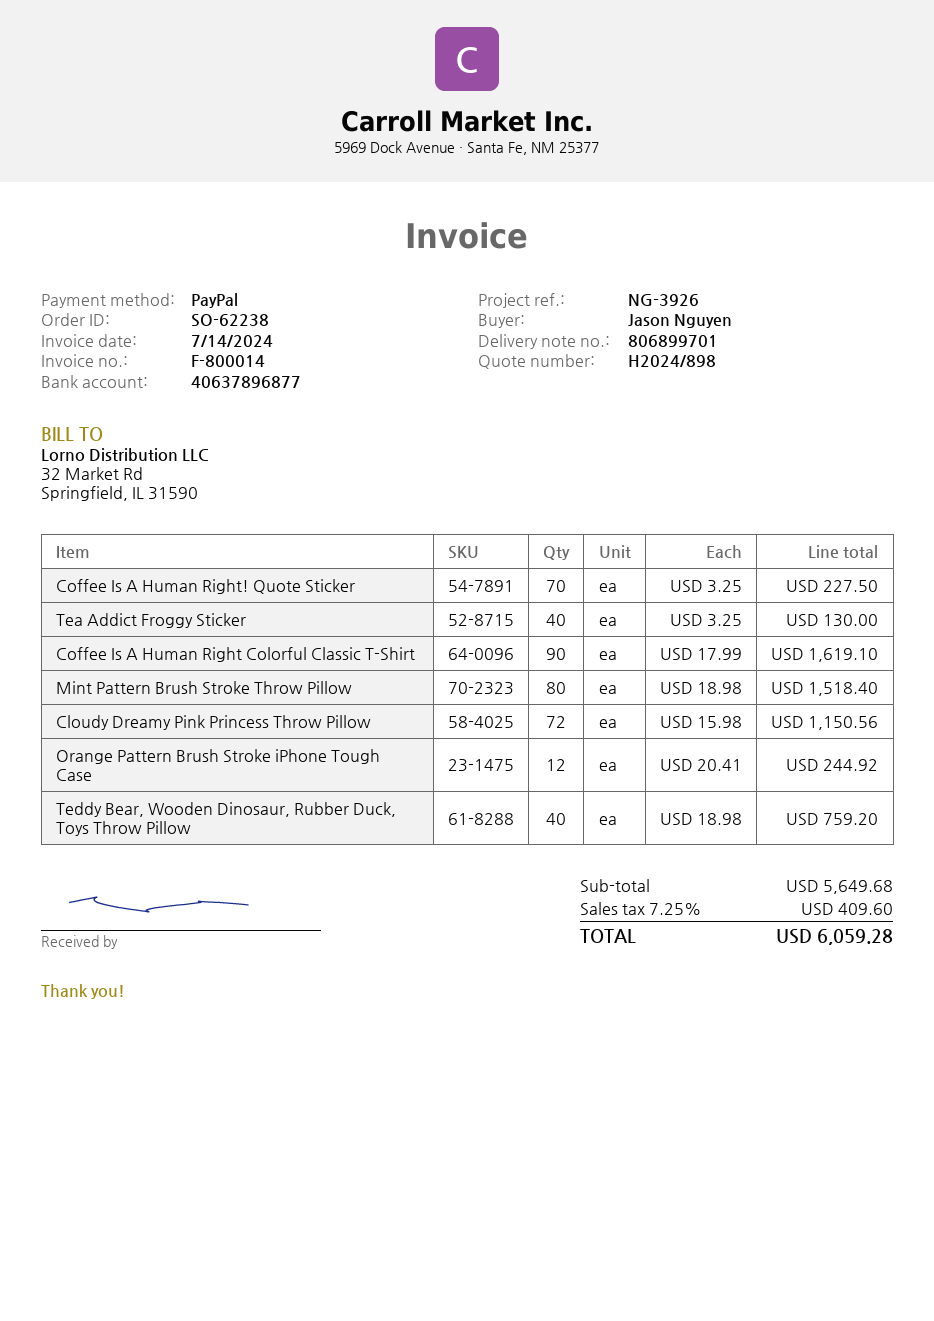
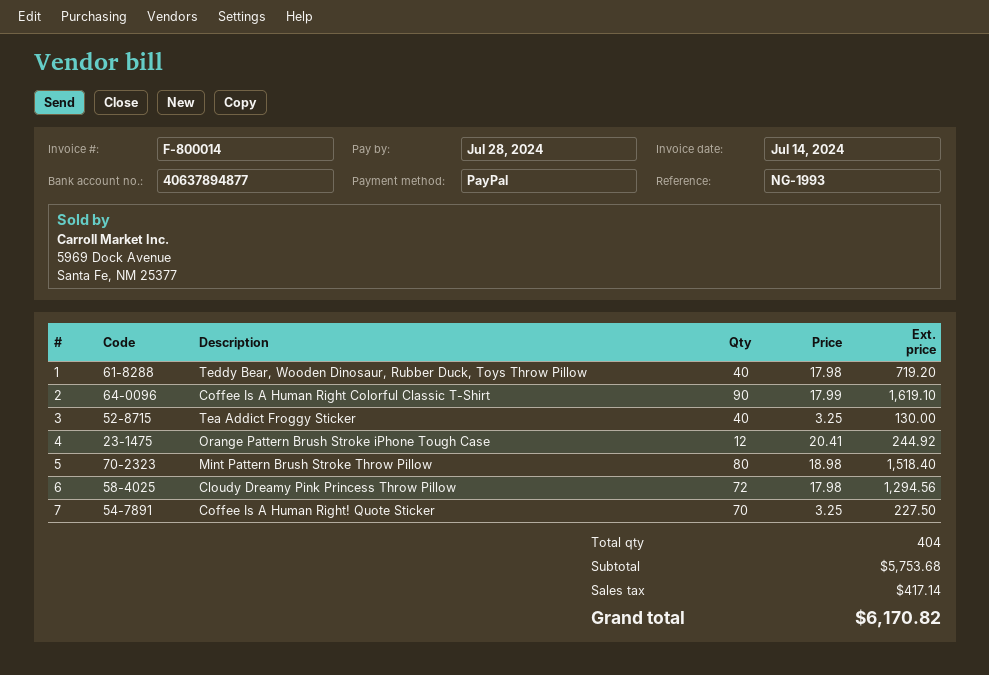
reference: NG-3926 -> NG-1993
bank account: 40637896877 -> 40637894877
Cloudy Dreamy Pink Princess Throw Pillow: 72 x 15.98 = 1150.56 -> 72 x 17.98 = 1294.56
Teddy Bear, Wooden Dinosaur, Rubber Duck, Toys Throw Pillow: 40 x 18.98 = 759.20 -> 40 x 17.98 = 719.20
subtotal: 5649.68 -> 5753.68
tax: 409.60 -> 417.14
total: 6059.28 -> 6170.82

